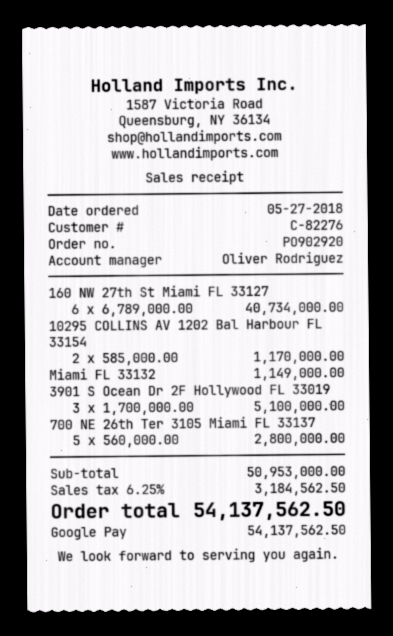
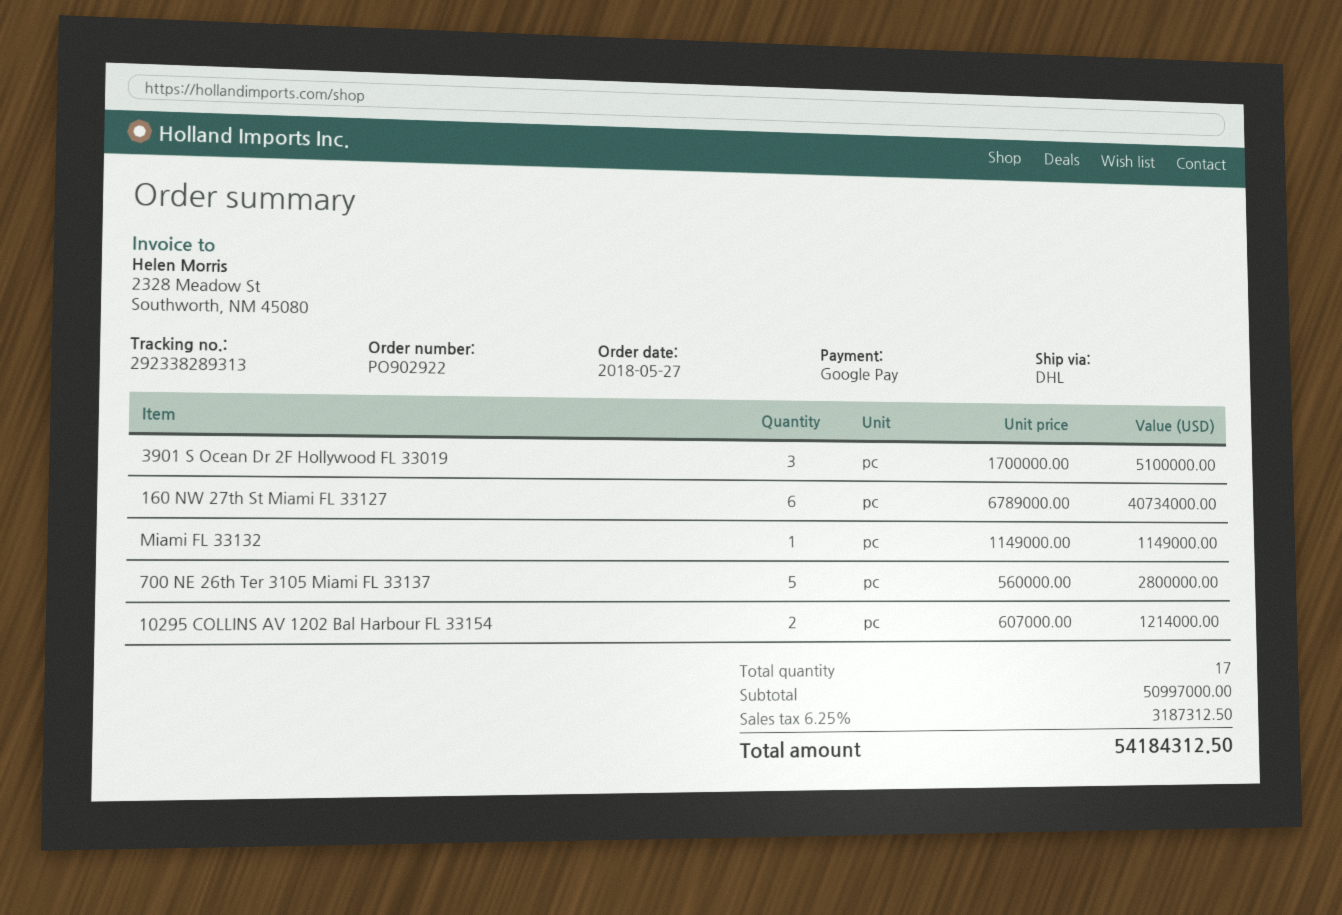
order number: PO902920 -> PO902922
10295 COLLINS AV 1202 Bal Harbour FL 33154: 2 x 585000.00 = 1170000.00 -> 2 x 607000.00 = 1214000.00
subtotal: 50953000.00 -> 50997000.00
tax: 6.25% = 3184562.50 -> 6.25% = 3187312.50
total: 54137562.50 -> 54184312.50

